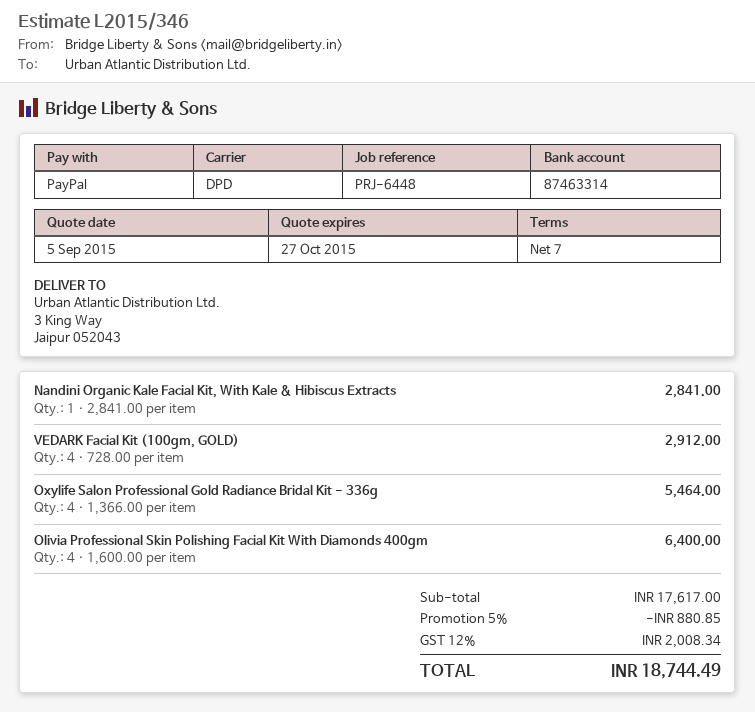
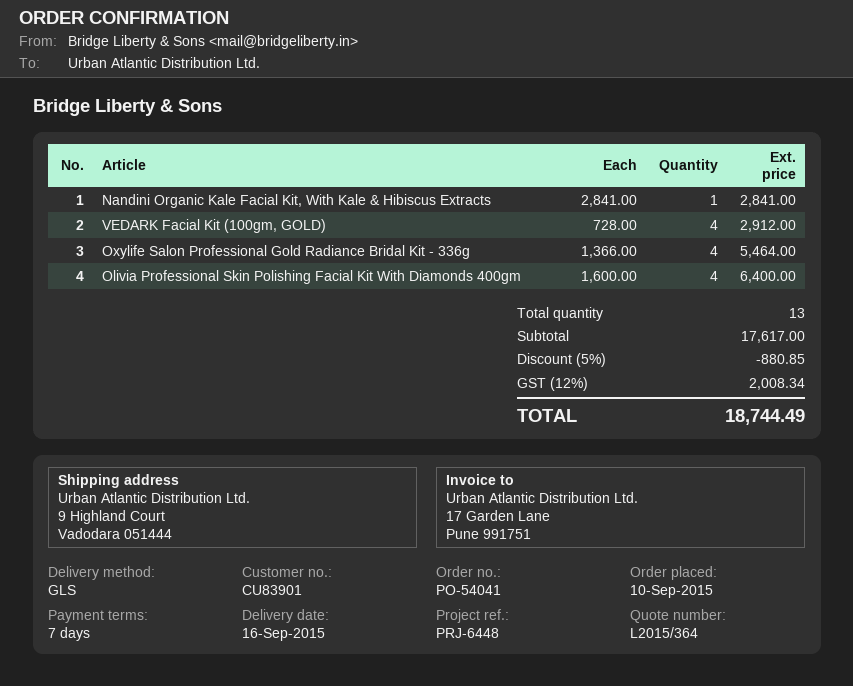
quote number: L2015/346 -> L2015/364
shipping method: DPD -> GLS
ship to: 3 King Way, Jaipur 052043 -> 9 Highland Court, Vadodara 051444

